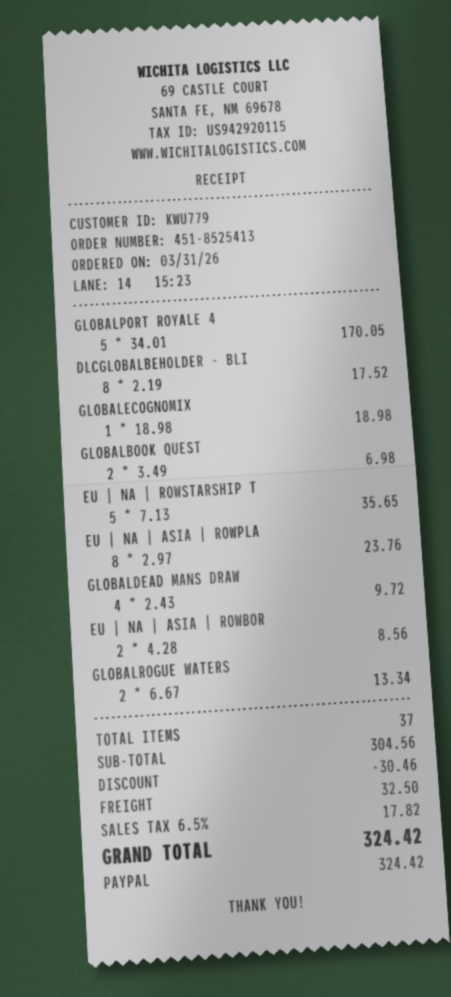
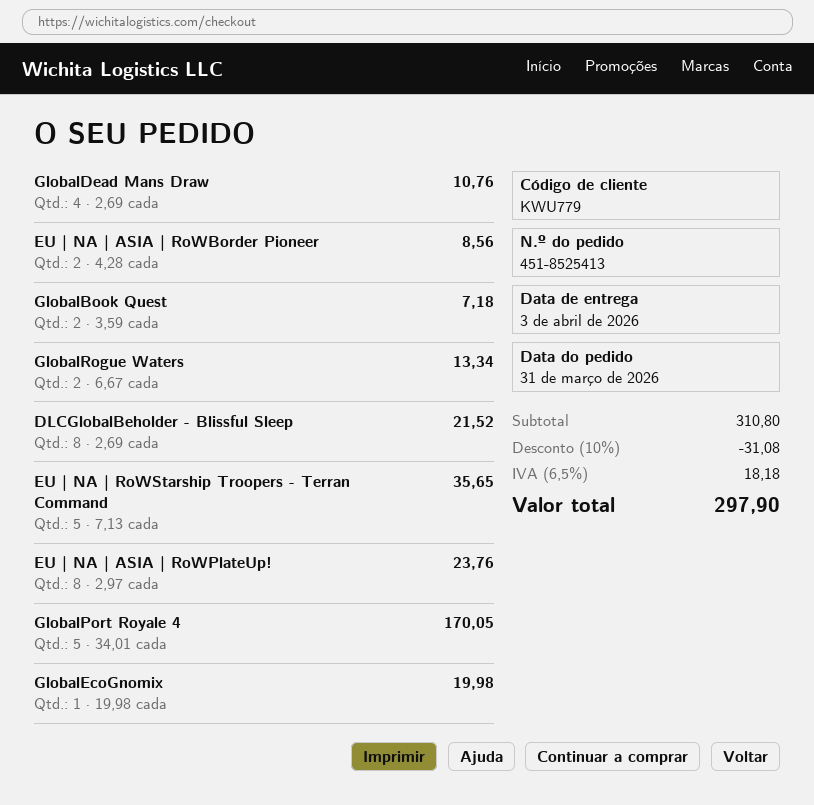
DLCGLOBALBEHOLDER - BLI: 8 x 2.19 = 17.52 -> 8 x 2.69 = 21.52
GLOBALECOGNOMIX: 1 x 18.98 = 18.98 -> 1 x 19.98 = 19.98
GLOBALBOOK QUEST: 2 x 3.49 = 6.98 -> 2 x 3.59 = 7.18
GLOBALDEAD MANS DRAW: 4 x 2.43 = 9.72 -> 4 x 2.69 = 10.76
subtotal: 304.56 -> 310.80
discount: 30.46 -> 31.08
shipping: 32.50 -> none
tax: 6.5% = 17.82 -> 6.5% = 18.18
total: 324.42 -> 297.90

